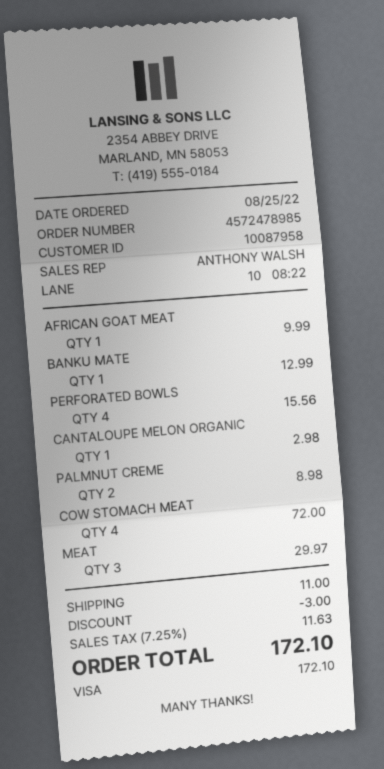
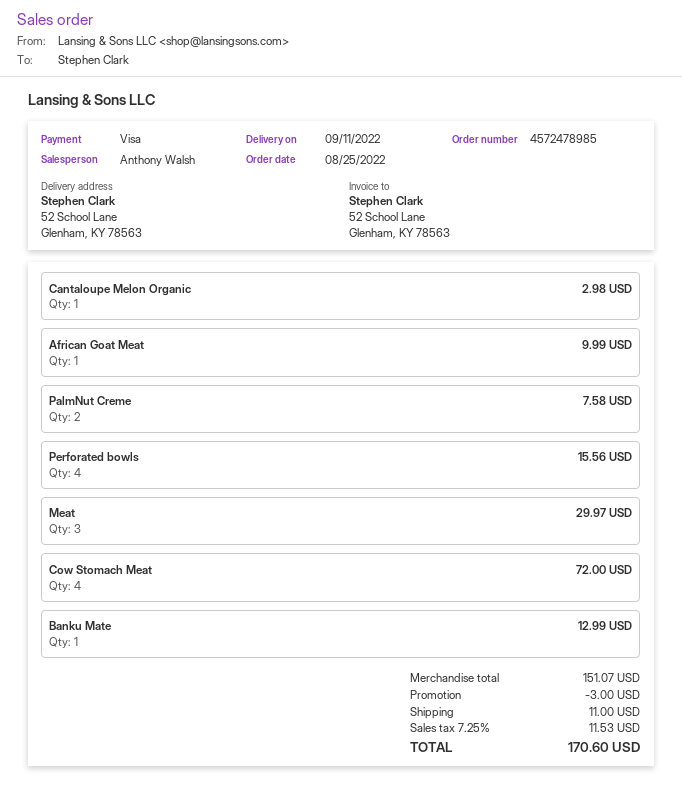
PALMNUT CREME: 2 for 8.98 -> 2 for 7.58
tax: 7.25% = 11.63 -> 7.25% = 11.53
total: 172.10 -> 170.60

